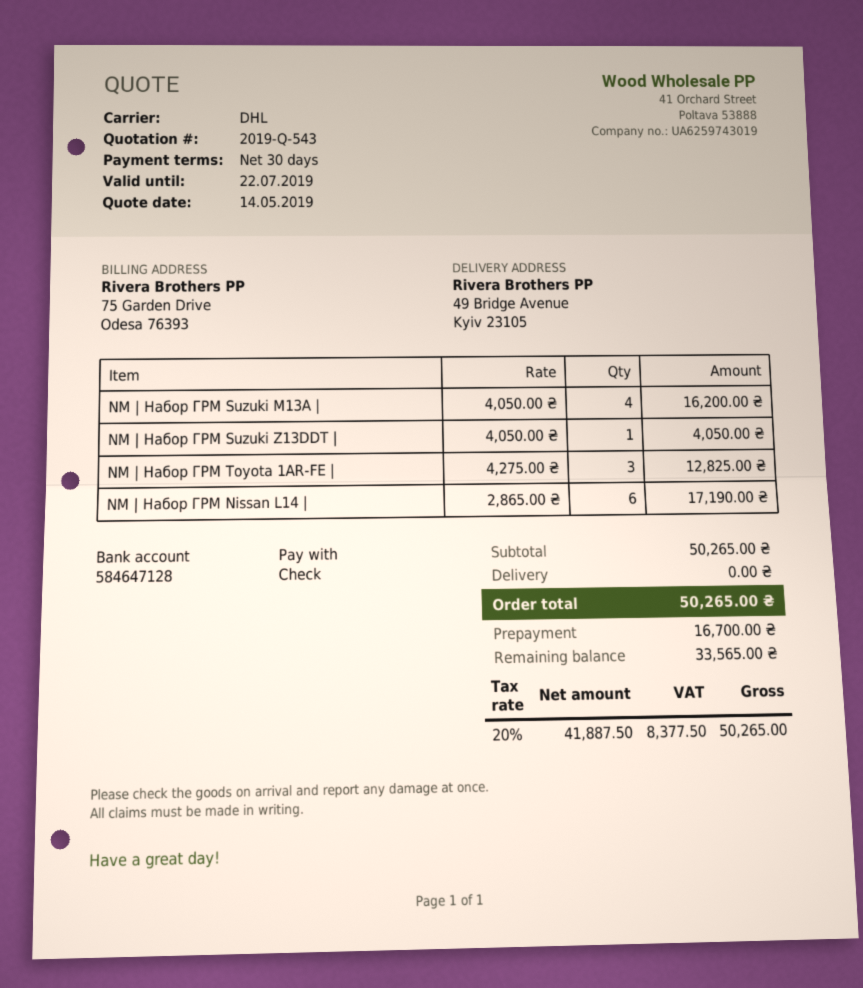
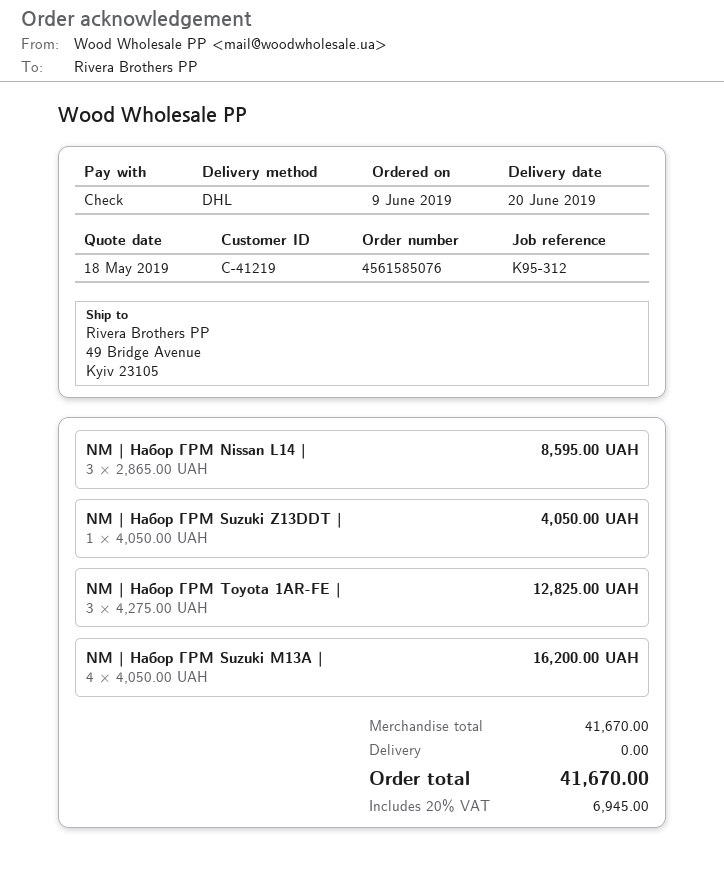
quote date: 2019-05-14 -> 2019-05-18
NM | Набор ГРМ Nissan L14 |: 6 x 2865.00 = 17190.00 -> 3 x 2865.00 = 8595.00
subtotal: 50265.00 -> 41670.00
tax: 20% = 8377.50 -> 20% = 6945.00
total: 50265.00 -> 41670.00

